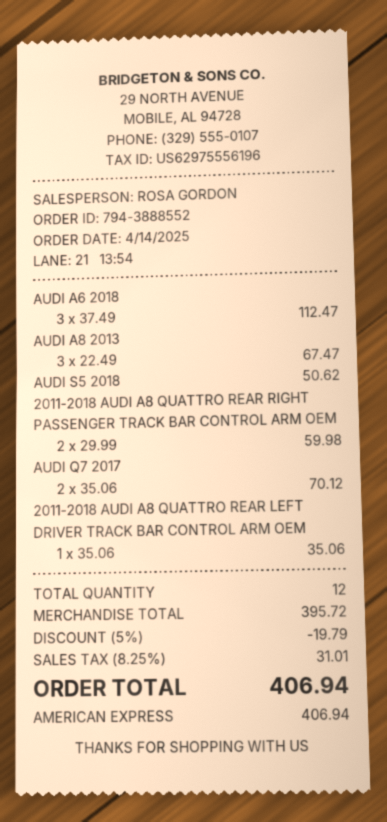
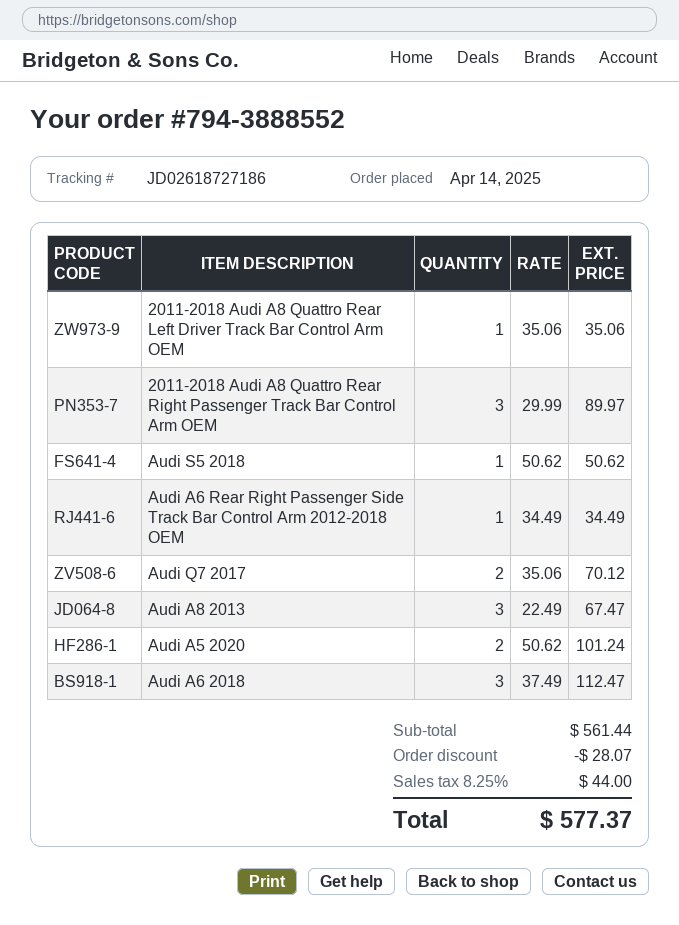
2011-2018 AUDI A8 QUATTRO REAR RIGHT PASSENGER TRACK BAR CONTROL ARM OEM: 2 x 29.99 = 59.98 -> 3 x 29.99 = 89.97
Audi A6 Rear Right Passenger Side Track Bar Control Arm 2012-2018 OEM: none -> 1 x 34.49 = 34.49
Audi A5 2020: none -> 2 x 50.62 = 101.24
subtotal: 395.72 -> 561.44
discount: 19.79 -> 28.07
tax: 8.25% = 31.01 -> 8.25% = 44.00
total: 406.94 -> 577.37

